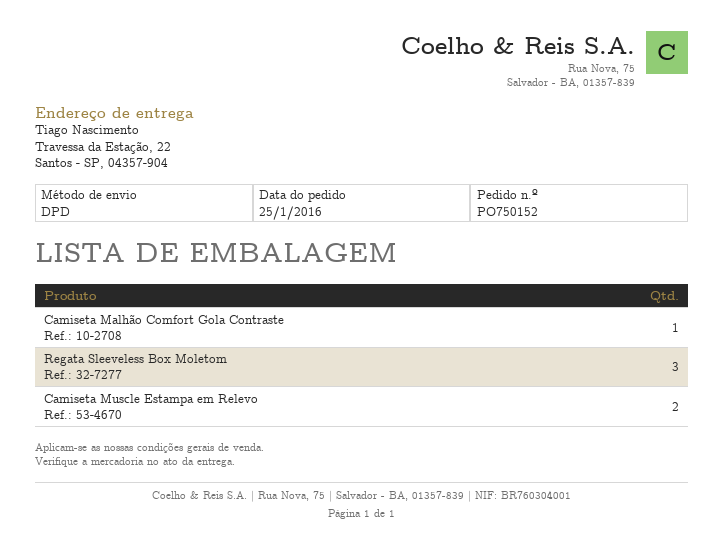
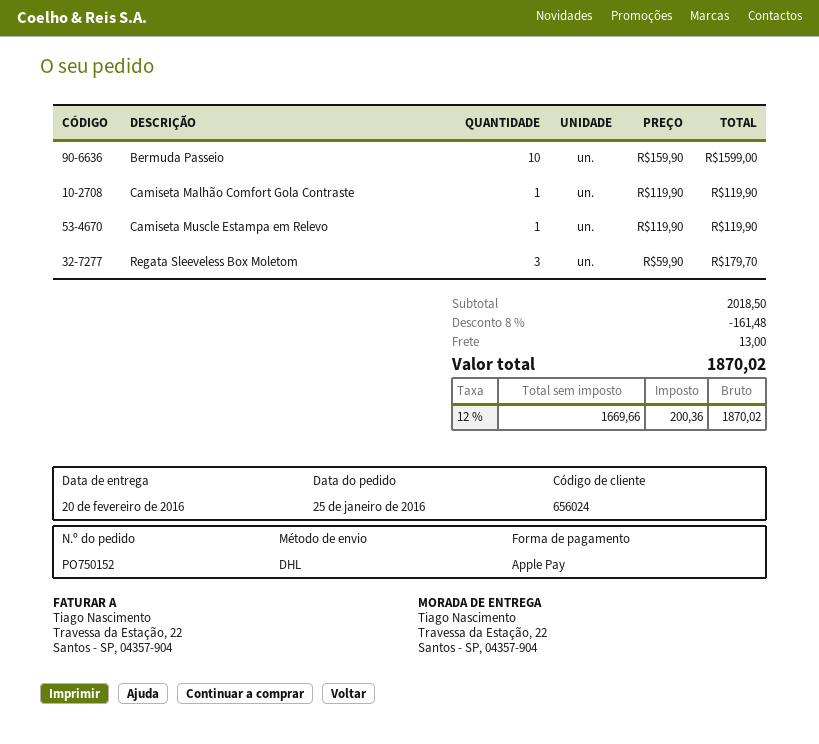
shipping method: DPD -> DHL
Camiseta Muscle Estampa em Relevo: 2 -> 1
Bermuda Passeio: none -> 10

